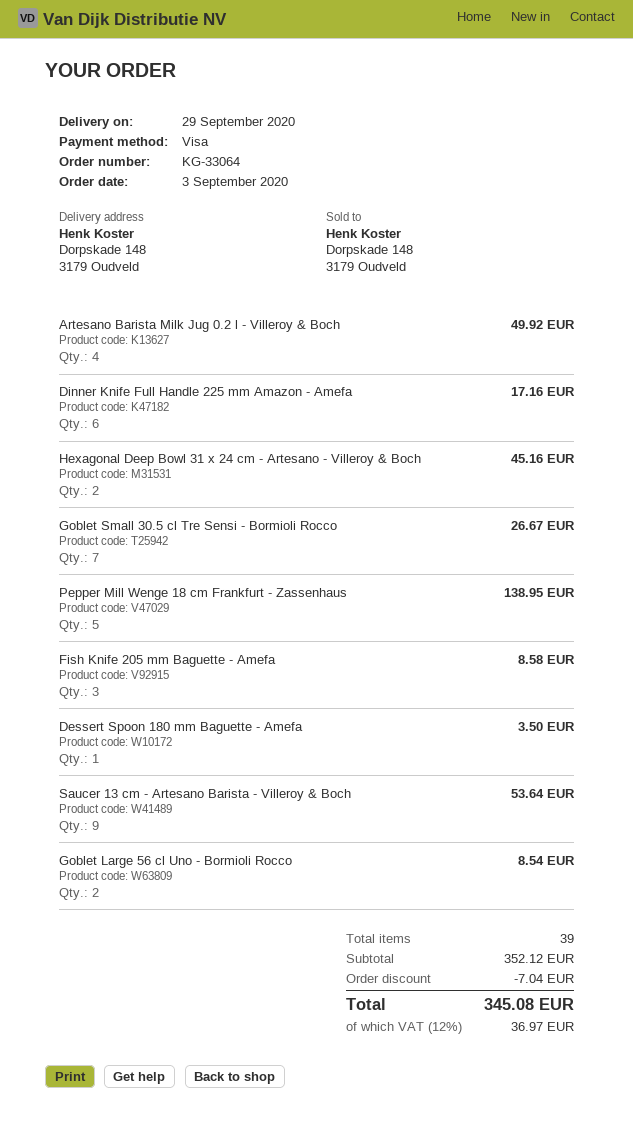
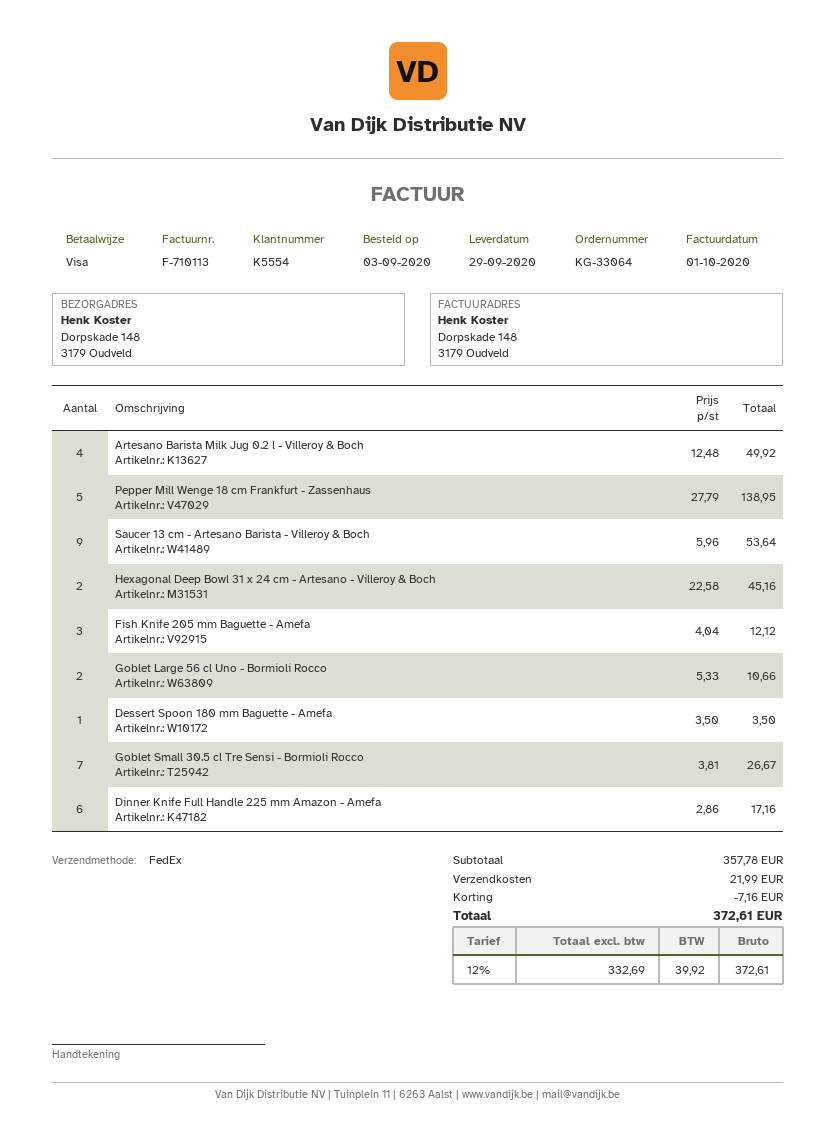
Fish Knife 205 mm Baguette - Amefa: 3 for 8.58 -> 3 for 12.12
Goblet Large 56 cl Uno - Bormioli Rocco: 2 for 8.54 -> 2 for 10.66
subtotal: 352.12 -> 357.78
discount: 7.04 -> 7.16
shipping: none -> 21.99
tax: 12% = 36.97 -> 12% = 39.92
total: 345.08 -> 372.61

